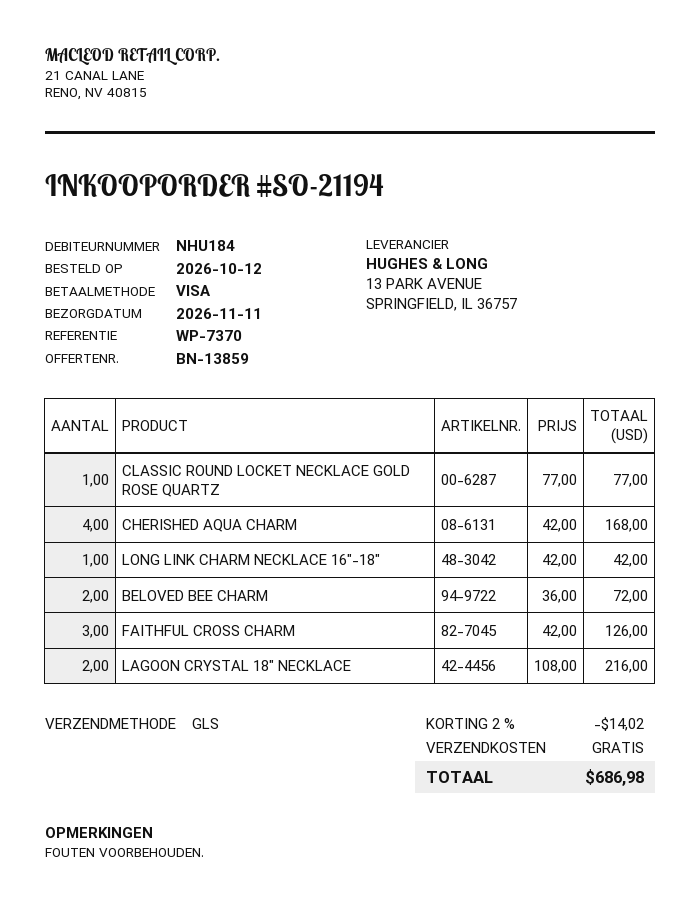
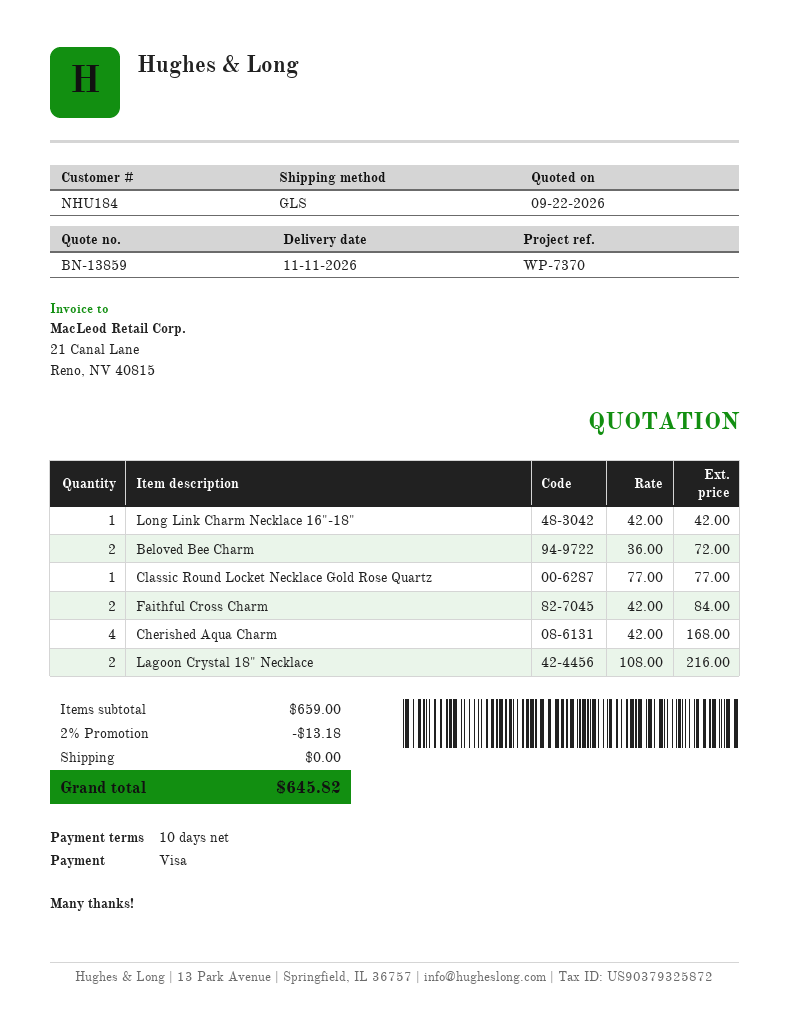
FAITHFUL CROSS CHARM: 3 x 42.00 = 126.00 -> 2 x 42.00 = 84.00
discount: 2% = 14.02 -> 2% = 13.18
total: 686.98 -> 645.82

